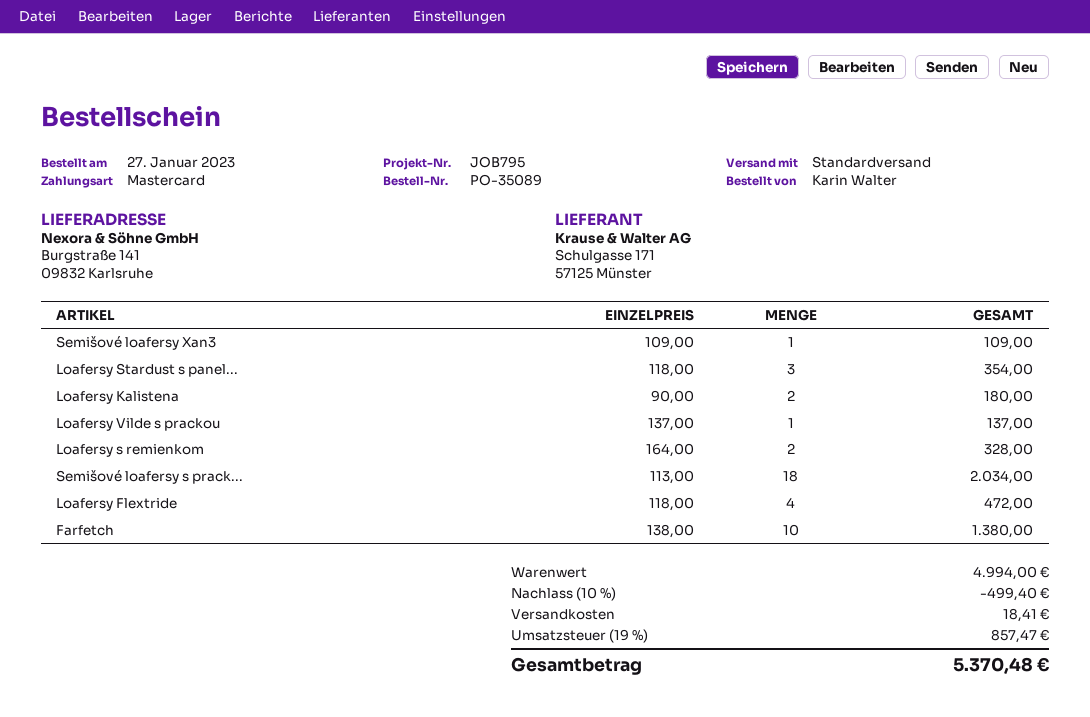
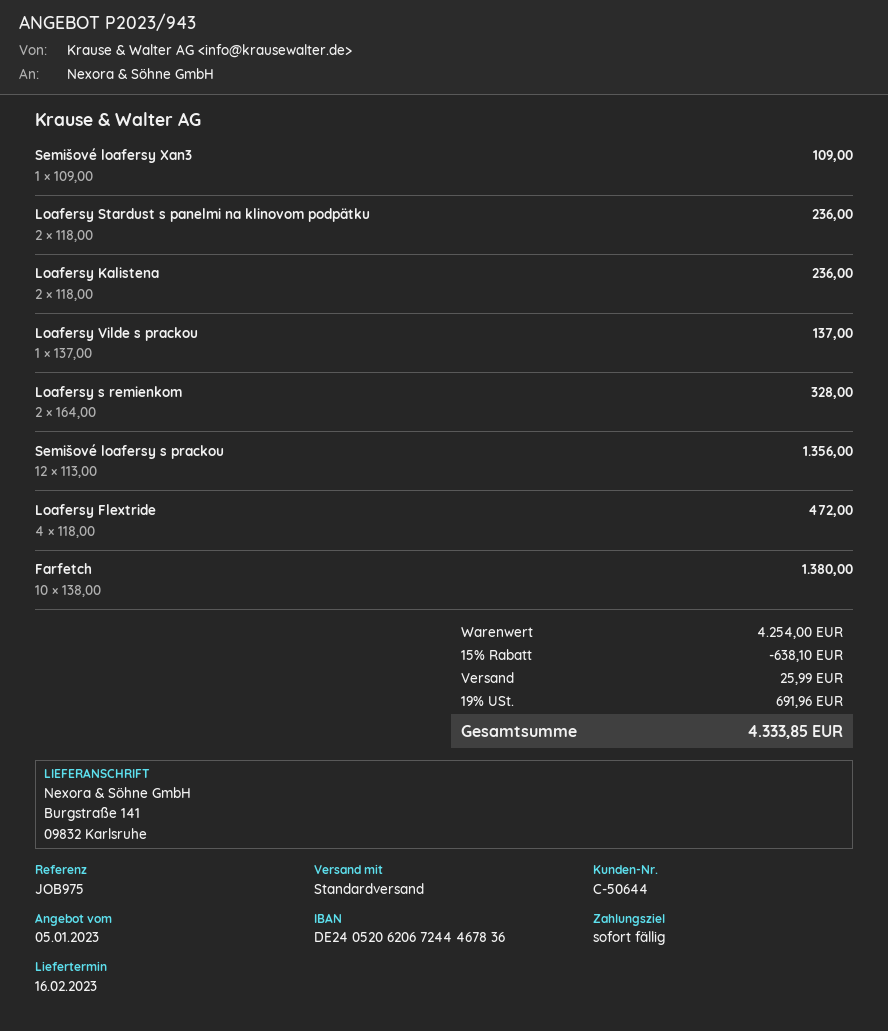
reference: JOB795 -> JOB975
Loafersy Stardust s panel...: 3 x 118.00 = 354.00 -> 2 x 118.00 = 236.00
Loafersy Kalistena: 2 x 90.00 = 180.00 -> 2 x 118.00 = 236.00
Semišové loafersy s prack...: 18 x 113.00 = 2034.00 -> 12 x 113.00 = 1356.00
subtotal: 4994.00 -> 4254.00
discount: 10% = 499.40 -> 15% = 638.10
shipping: 18.41 -> 25.99
tax: 19% = 857.47 -> 19% = 691.96
total: 5370.48 -> 4333.85

